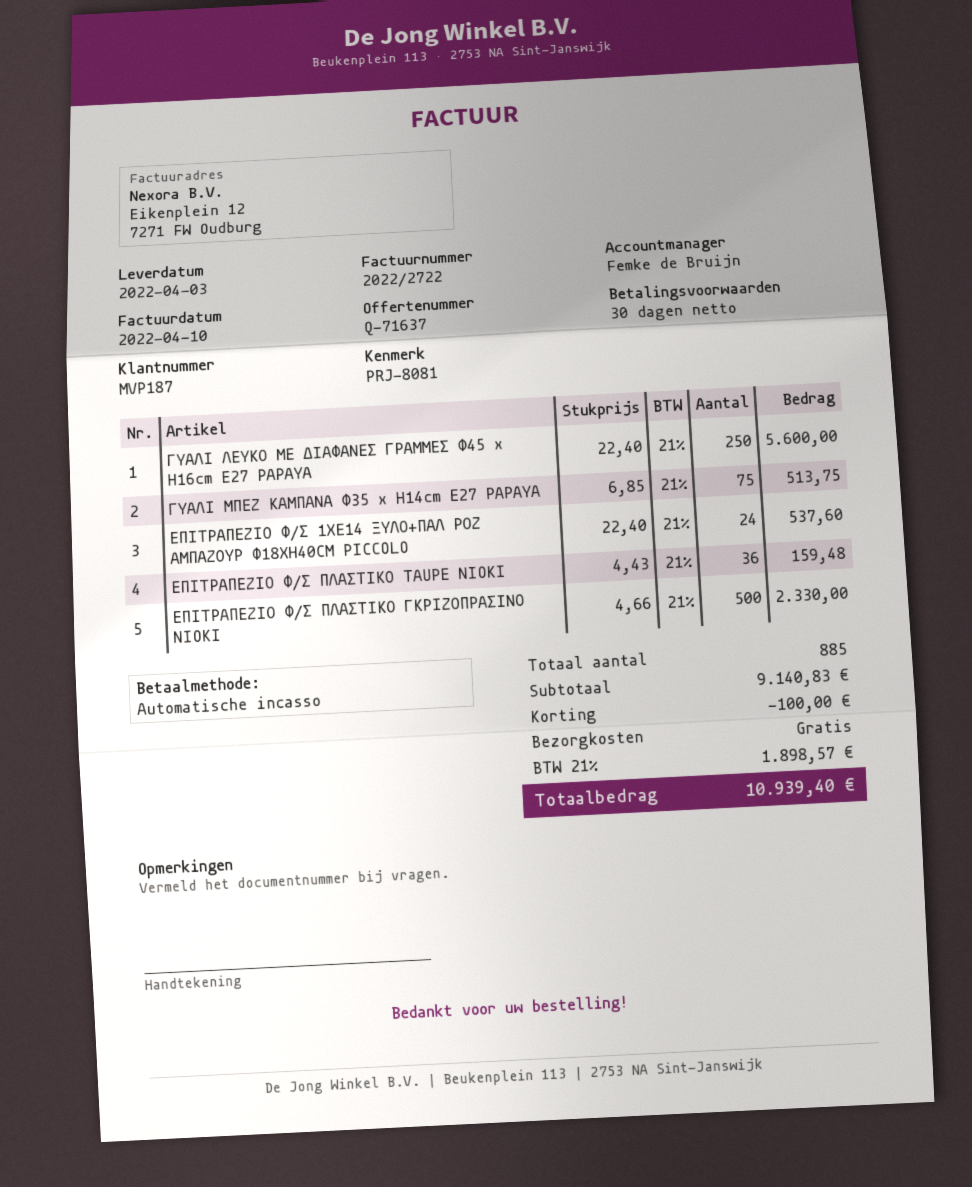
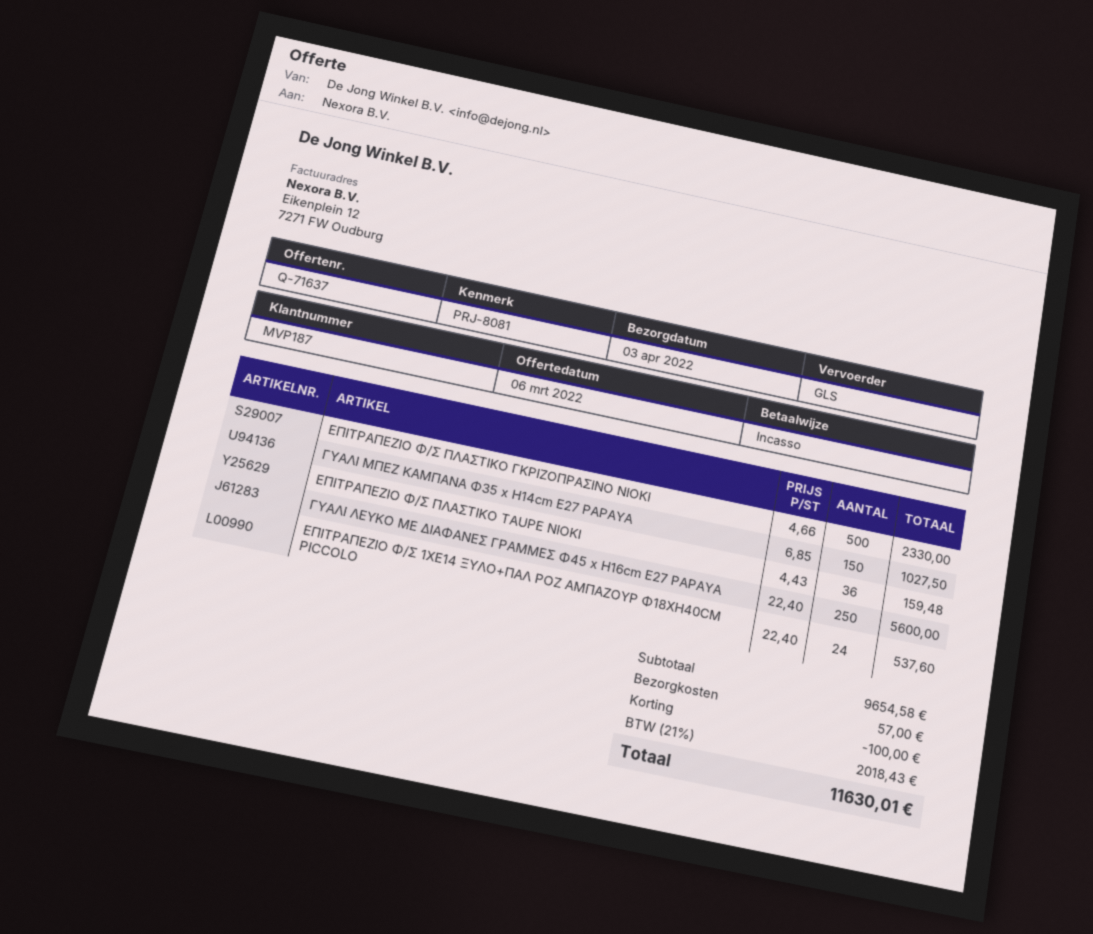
ΓΥΑΛΙ ΜΠΕΖ ΚΑΜΠΑΝΑ Φ35 x H14cm E27 PAPAYA: 75 x 6.85 = 513.75 -> 150 x 6.85 = 1027.50
subtotal: 9140.83 -> 9654.58
shipping: 0.00 -> 57.00
tax: 21% = 1898.57 -> 21% = 2018.43
total: 10939.40 -> 11630.01

